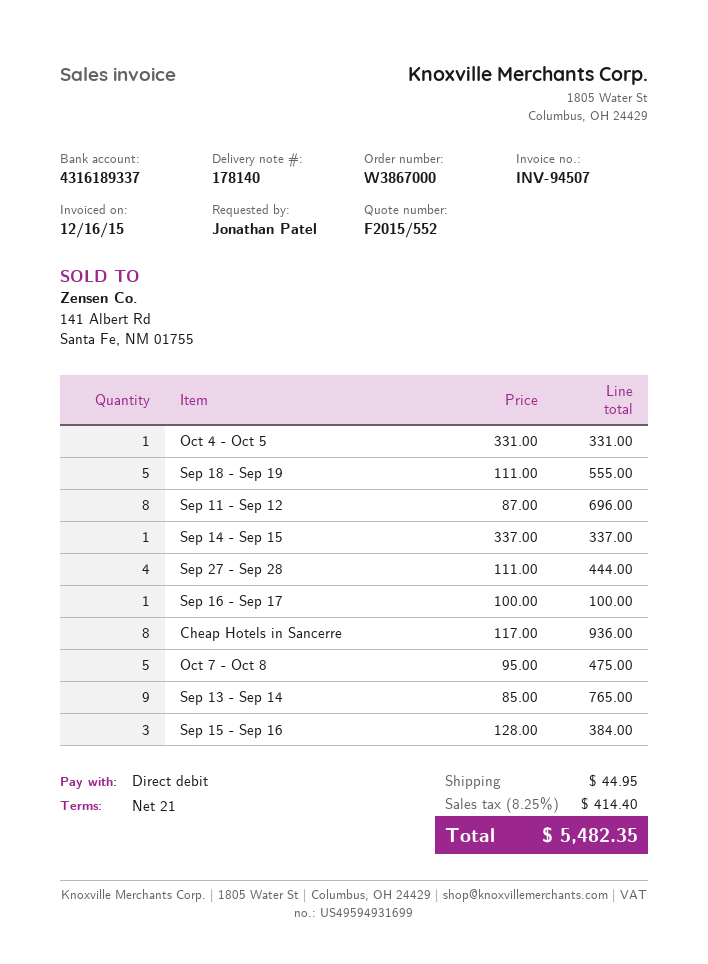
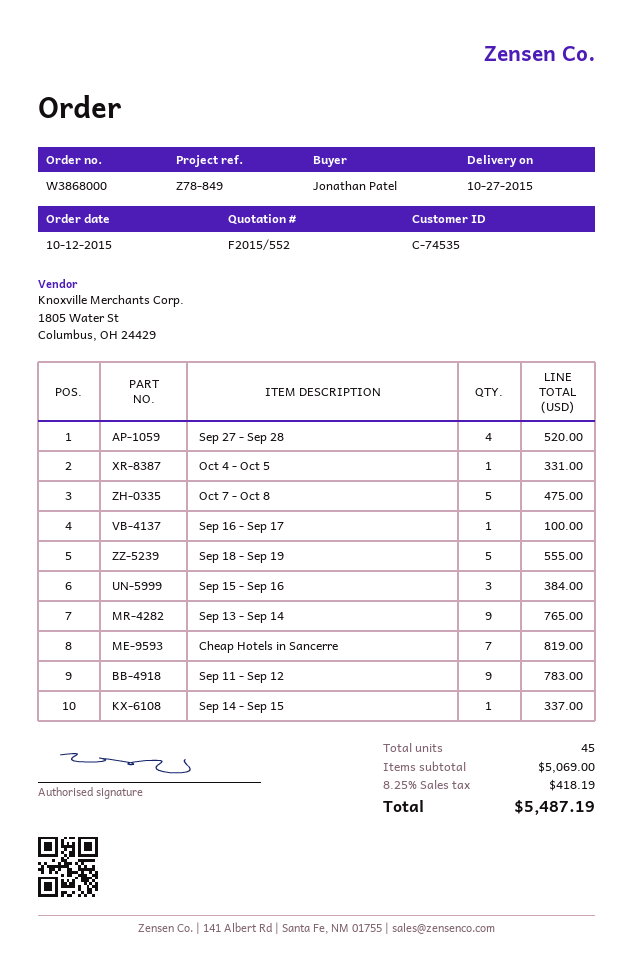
order number: W3867000 -> W3868000
Sep 11 - Sep 12: 8 for 696.00 -> 9 for 783.00
Sep 27 - Sep 28: 4 for 444.00 -> 4 for 520.00
Cheap Hotels in Sancerre: 8 for 936.00 -> 7 for 819.00
shipping: 44.95 -> none
tax: 8.25% = 414.40 -> 8.25% = 418.19
total: 5482.35 -> 5487.19

